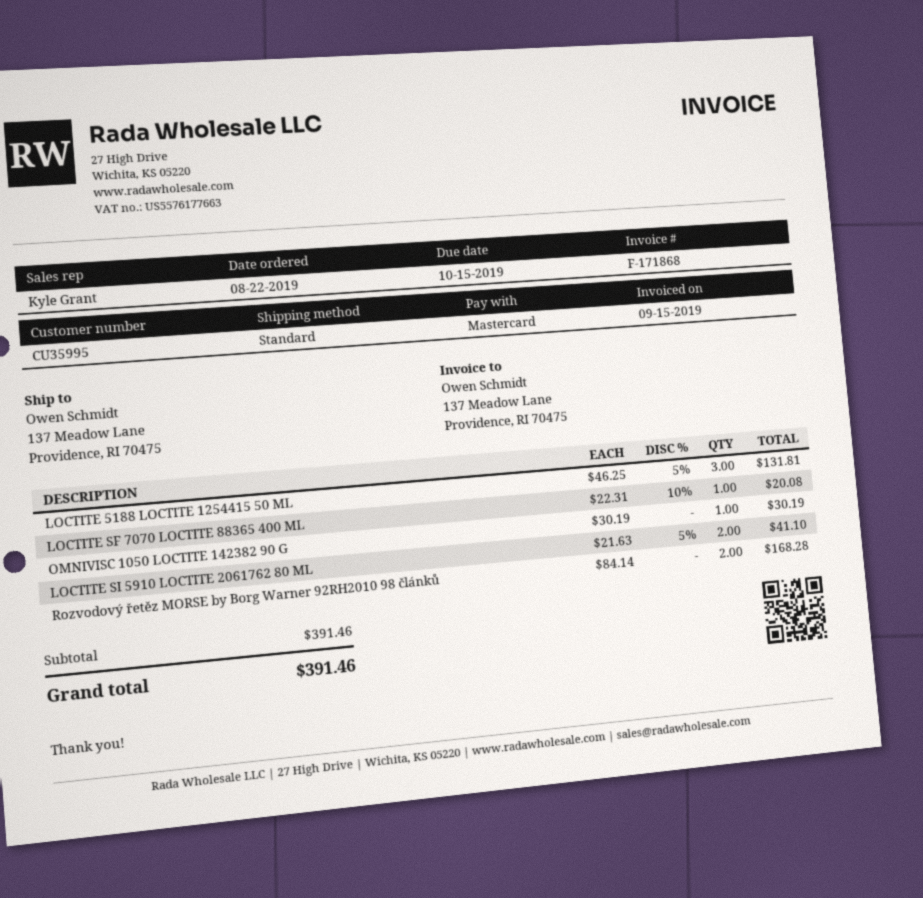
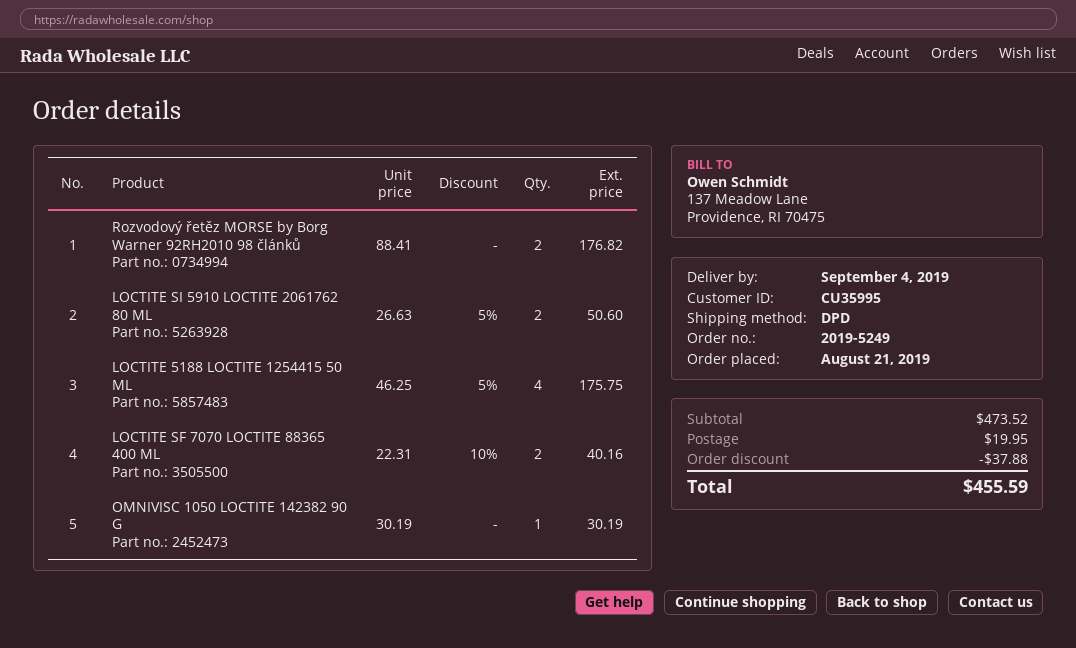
order date: 2019-08-22 -> 2019-08-21
shipping method: standard -> DPD
LOCTITE 5188 LOCTITE 1254415 50 ML: 3 x 46.25 - 5% = 131.81 -> 4 x 46.25 - 5% = 175.75
LOCTITE SF 7070 LOCTITE 88365 400 ML: 1 x 22.31 - 10% = 20.08 -> 2 x 22.31 - 10% = 40.16
LOCTITE SI 5910 LOCTITE 2061762 80 ML: 2 x 21.63 - 5% = 41.10 -> 2 x 26.63 - 5% = 50.60
Rozvodový řetěz MORSE by Borg Warner 92RH2010 98 článků: 2 x 84.14 = 168.28 -> 2 x 88.41 = 176.82
subtotal: 391.46 -> 473.52
discount: none -> 37.88
shipping: none -> 19.95
total: 391.46 -> 455.59

